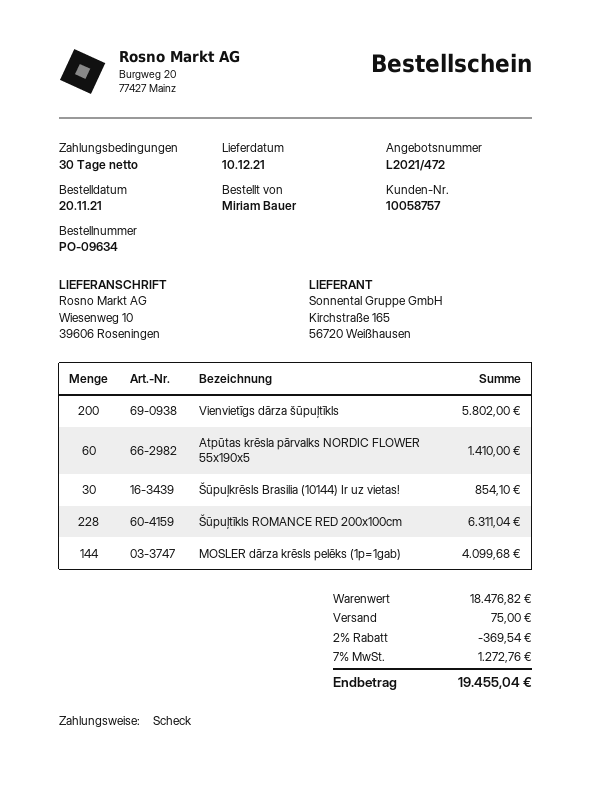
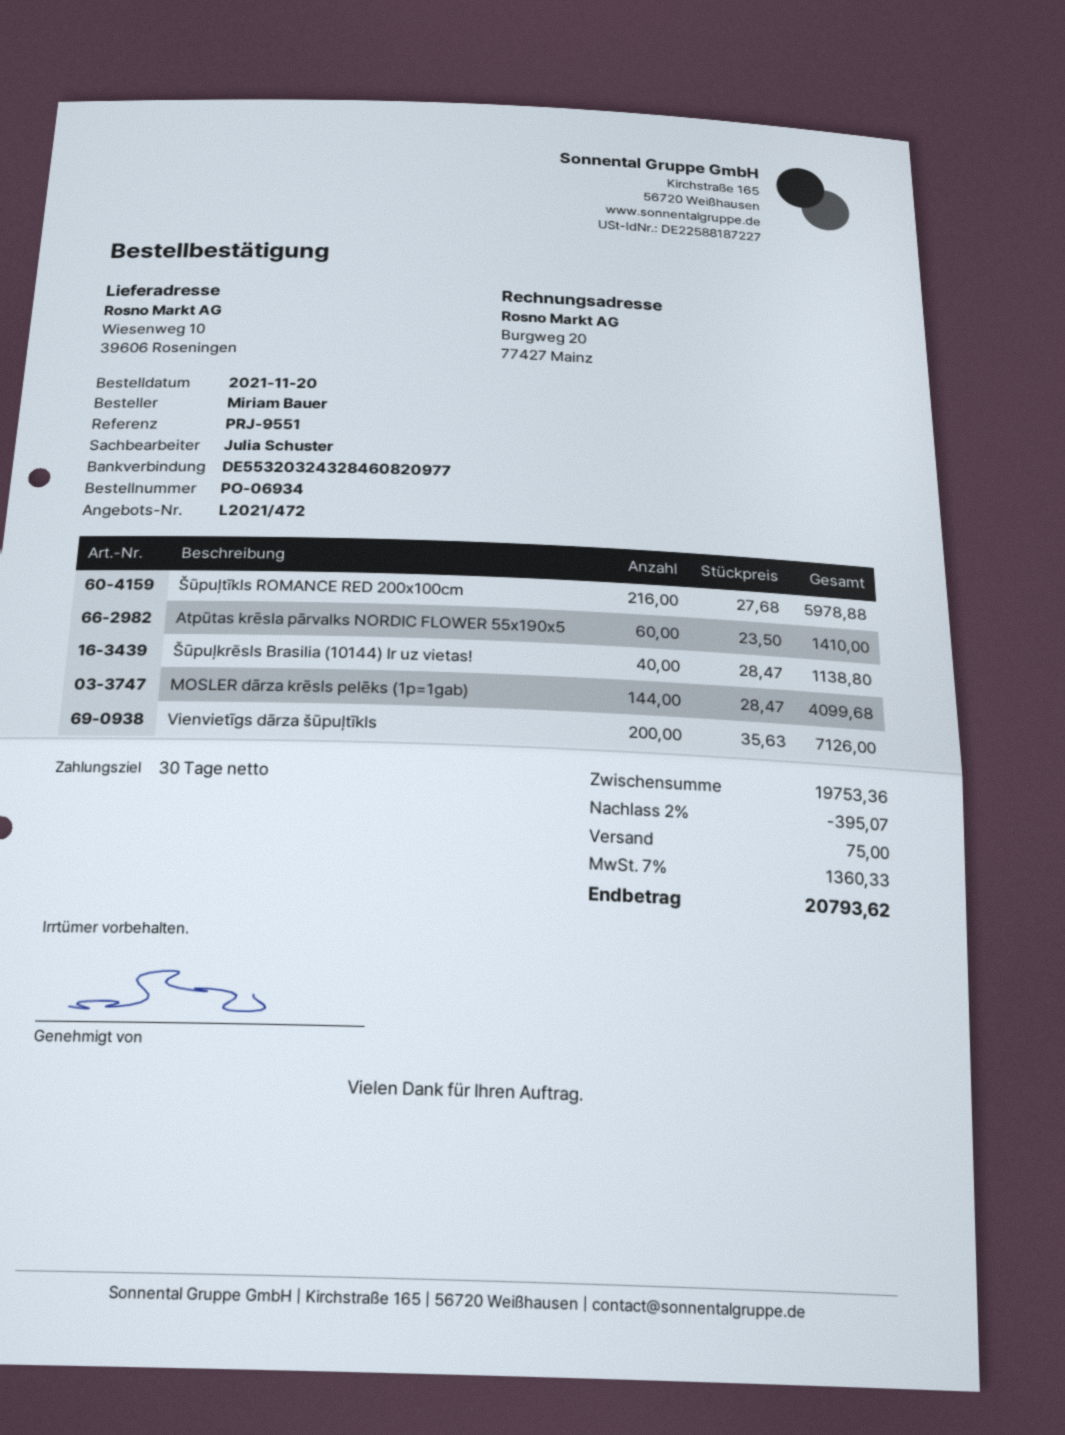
order number: PO-09634 -> PO-06934
Vienvietīgs dārza šūpuļtīkls: 200 for 5802.00 -> 200 for 7126.00
Šūpuļkrēsls Brasilia (10144) Ir uz vietas!: 30 for 854.10 -> 40 for 1138.80
Šūpuļtīkls ROMANCE RED 200x100cm: 228 for 6311.04 -> 216 for 5978.88
subtotal: 18476.82 -> 19753.36
discount: 2% = 369.54 -> 2% = 395.07
tax: 7% = 1272.76 -> 7% = 1360.33
total: 19455.04 -> 20793.62

